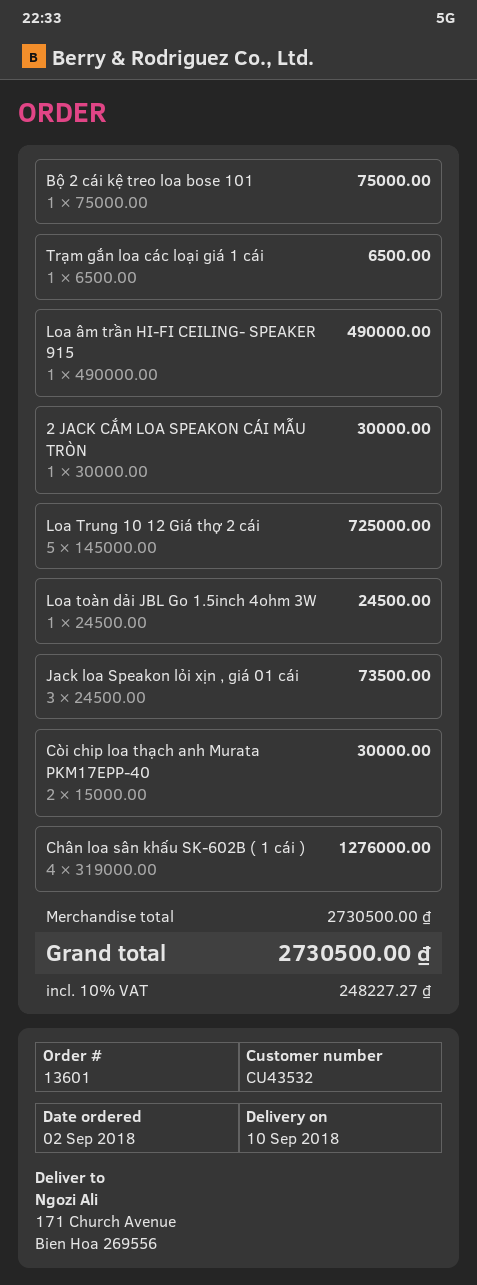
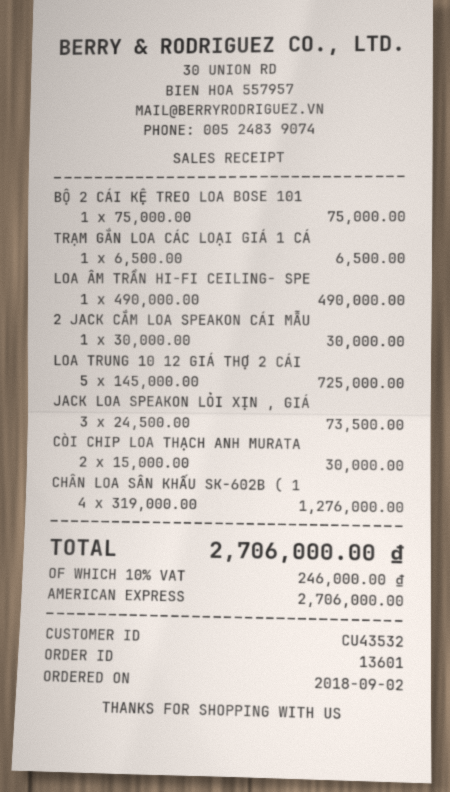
Loa toàn dải JBL Go 1.5inch 4ohm 3W: 1 x 24500.00 = 24500.00 -> none
tax: 10% = 248227.27 -> 10% = 246000.00
total: 2730500.00 -> 2706000.00

